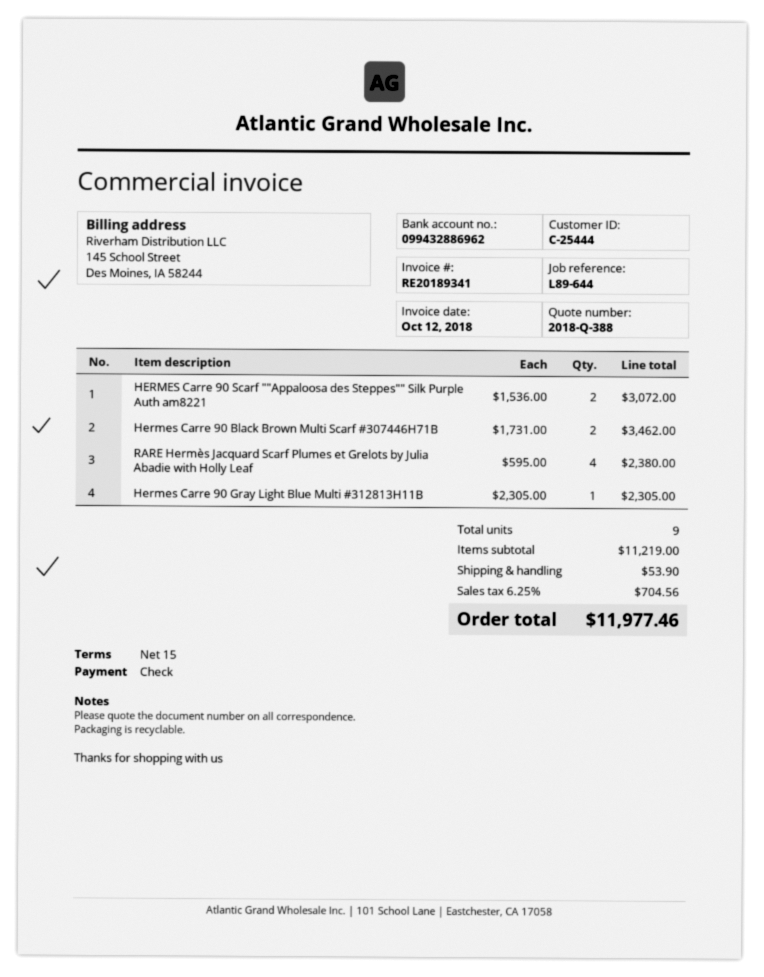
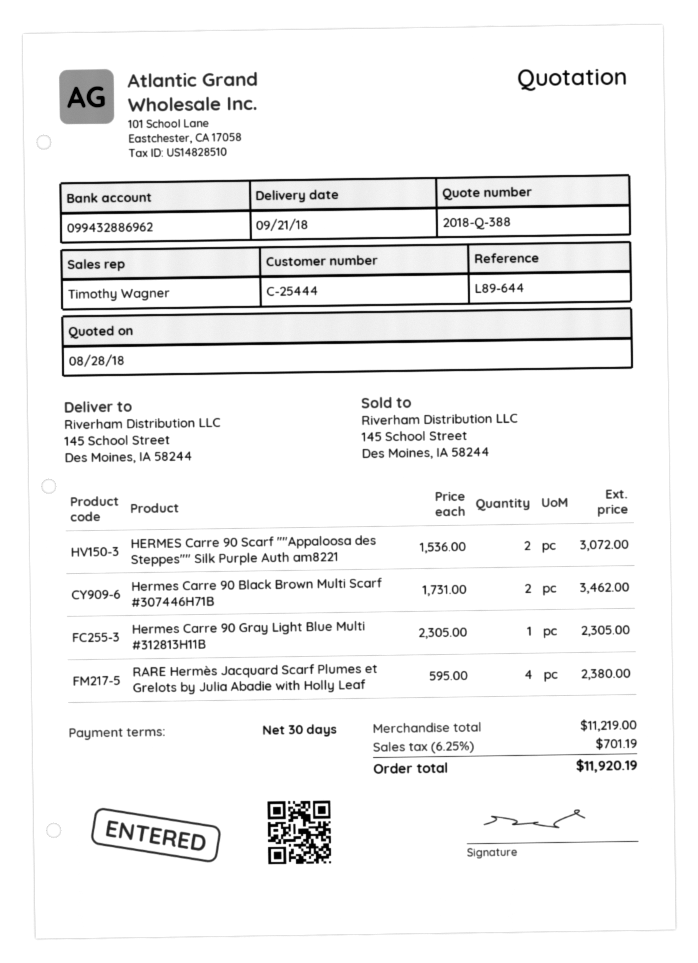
payment terms: 15 days -> 30 days
shipping: 53.90 -> none
tax: 6.25% = 704.56 -> 6.25% = 701.19
total: 11977.46 -> 11920.19

